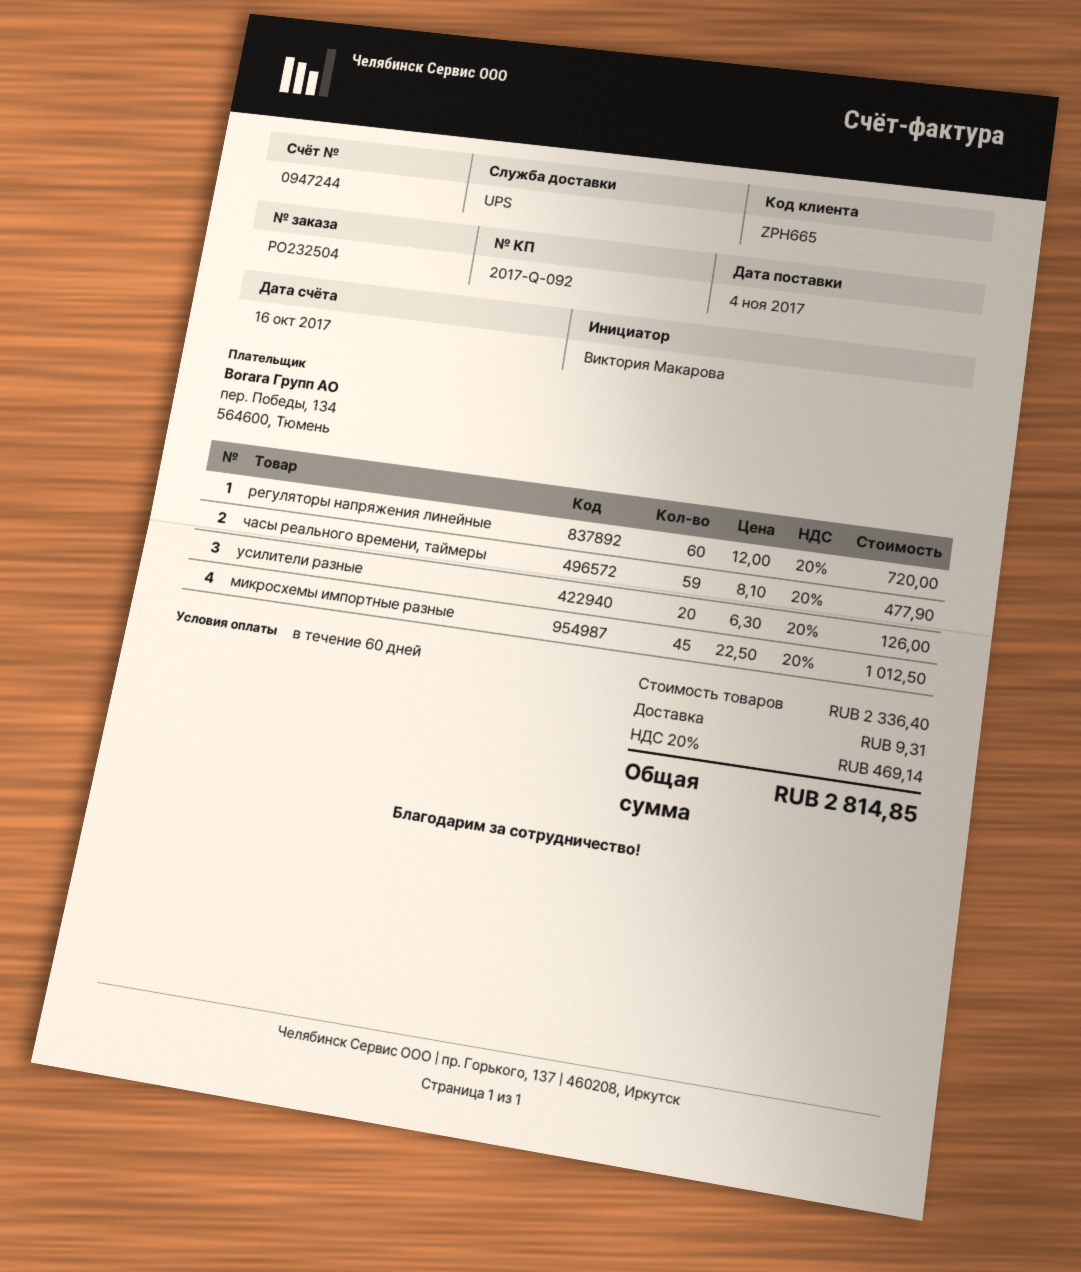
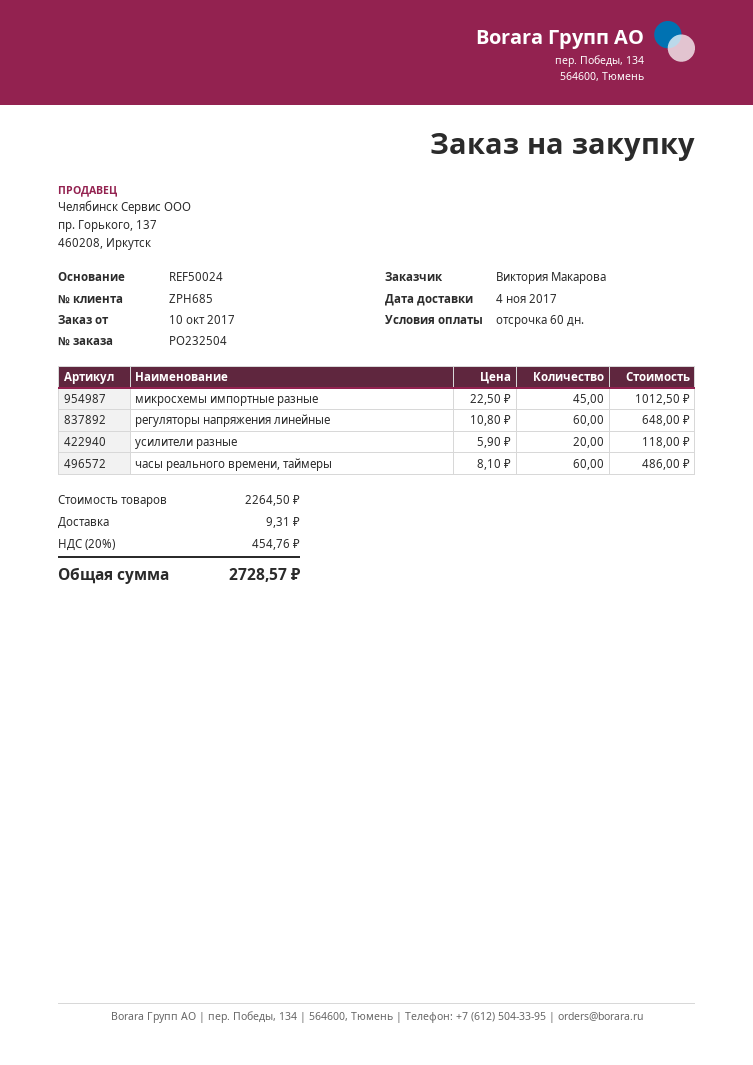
customer number: ZPH665 -> ZPH685
регуляторы напряжения линейные: 60 x 12.00 = 720.00 -> 60 x 10.80 = 648.00
часы реального времени, таймеры: 59 x 8.10 = 477.90 -> 60 x 8.10 = 486.00
усилители разные: 20 x 6.30 = 126.00 -> 20 x 5.90 = 118.00
subtotal: 2336.40 -> 2264.50
tax: 20% = 469.14 -> 20% = 454.76
total: 2814.85 -> 2728.57

